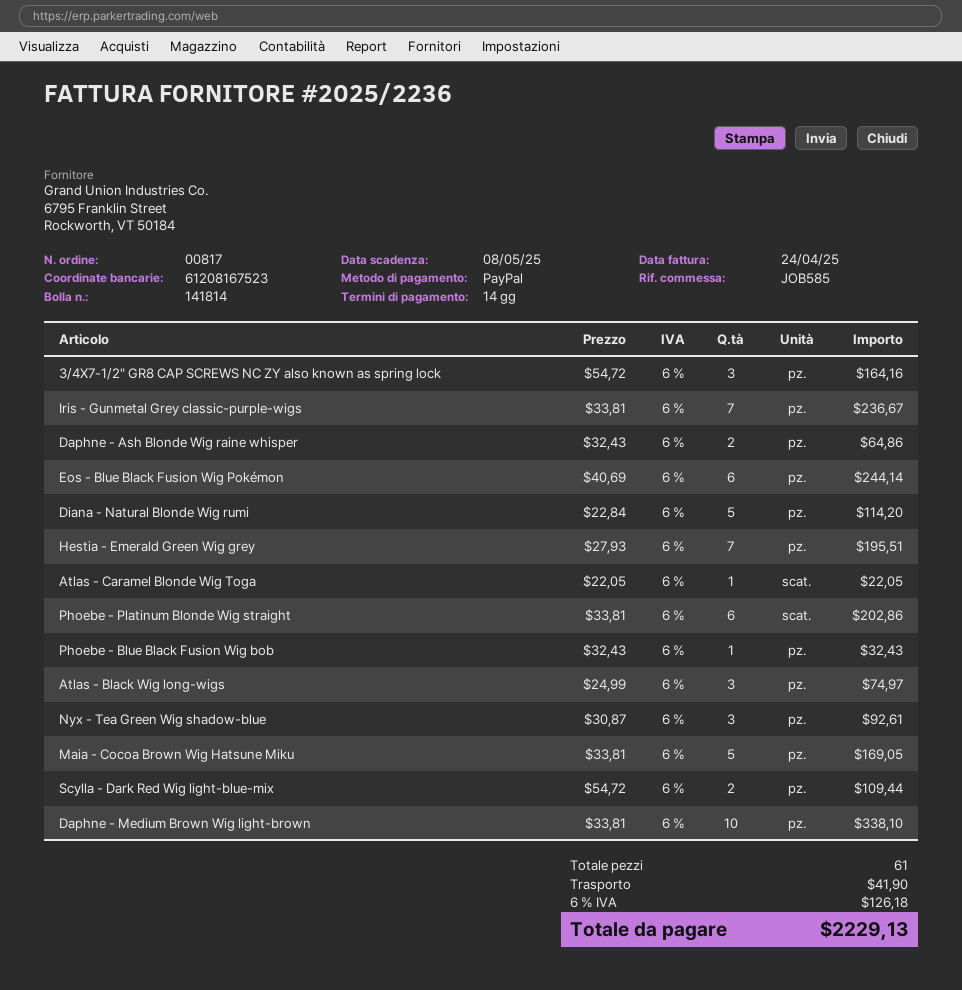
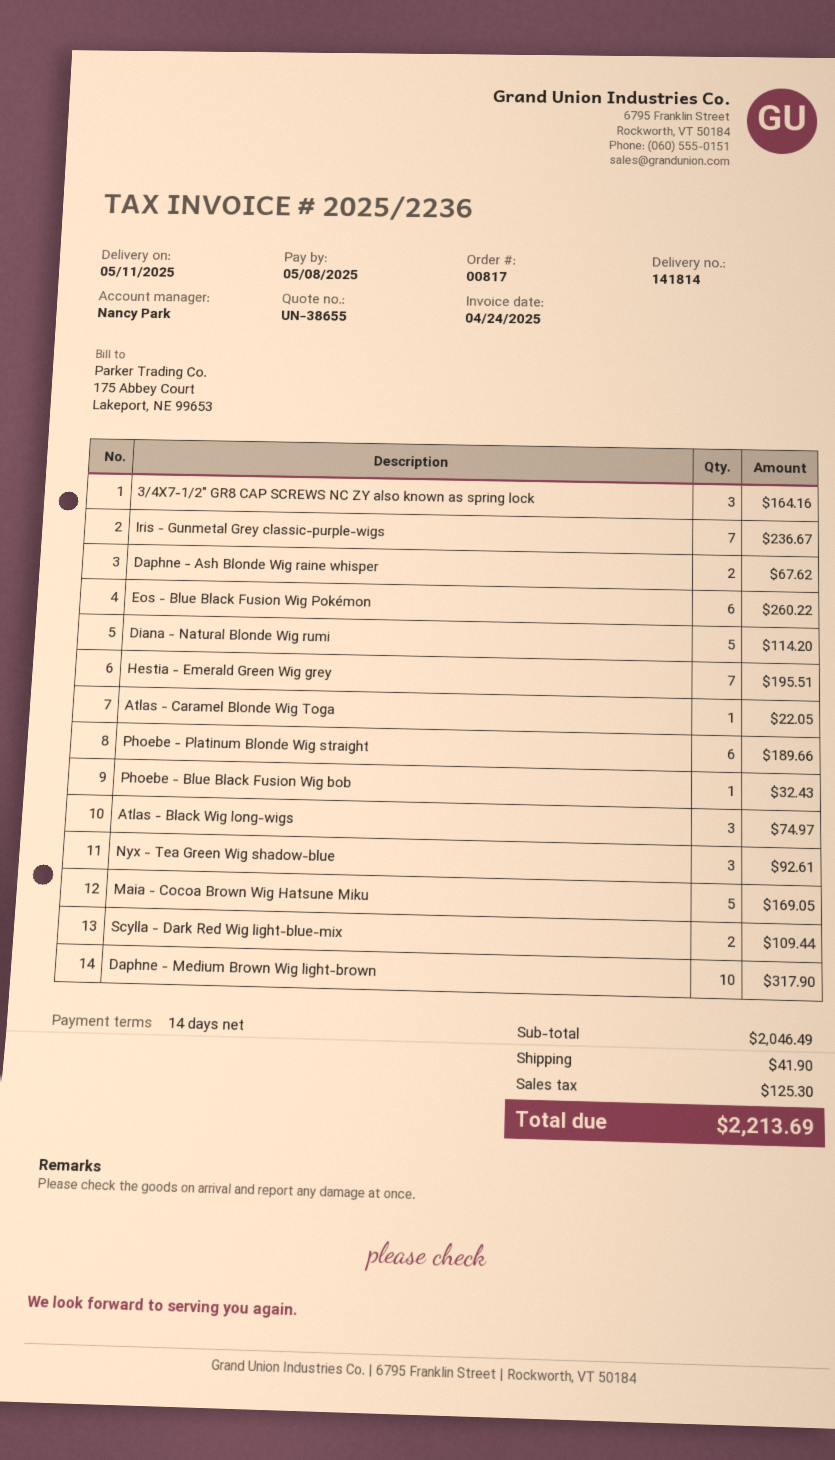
Daphne - Ash Blonde Wig raine whisper: 2 for 64.86 -> 2 for 67.62
Eos - Blue Black Fusion Wig Pokémon: 6 for 244.14 -> 6 for 260.22
Phoebe - Platinum Blonde Wig straight: 6 for 202.86 -> 6 for 189.66
Daphne - Medium Brown Wig light-brown: 10 for 338.10 -> 10 for 317.90
tax: 126.18 -> 125.30
total: 2229.13 -> 2213.69

